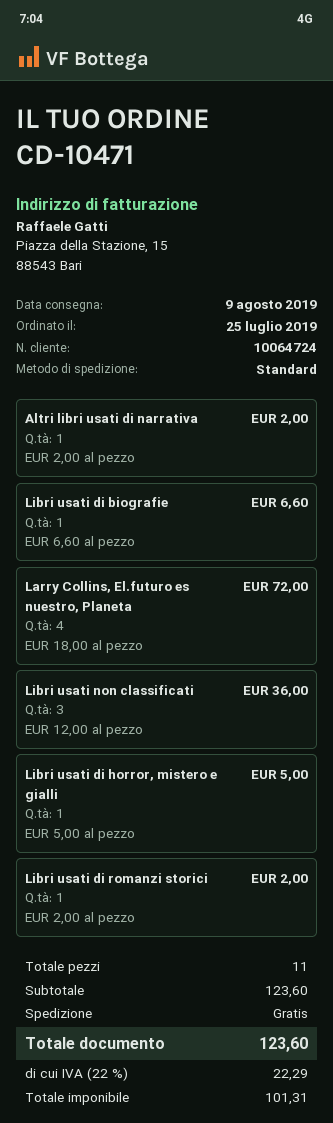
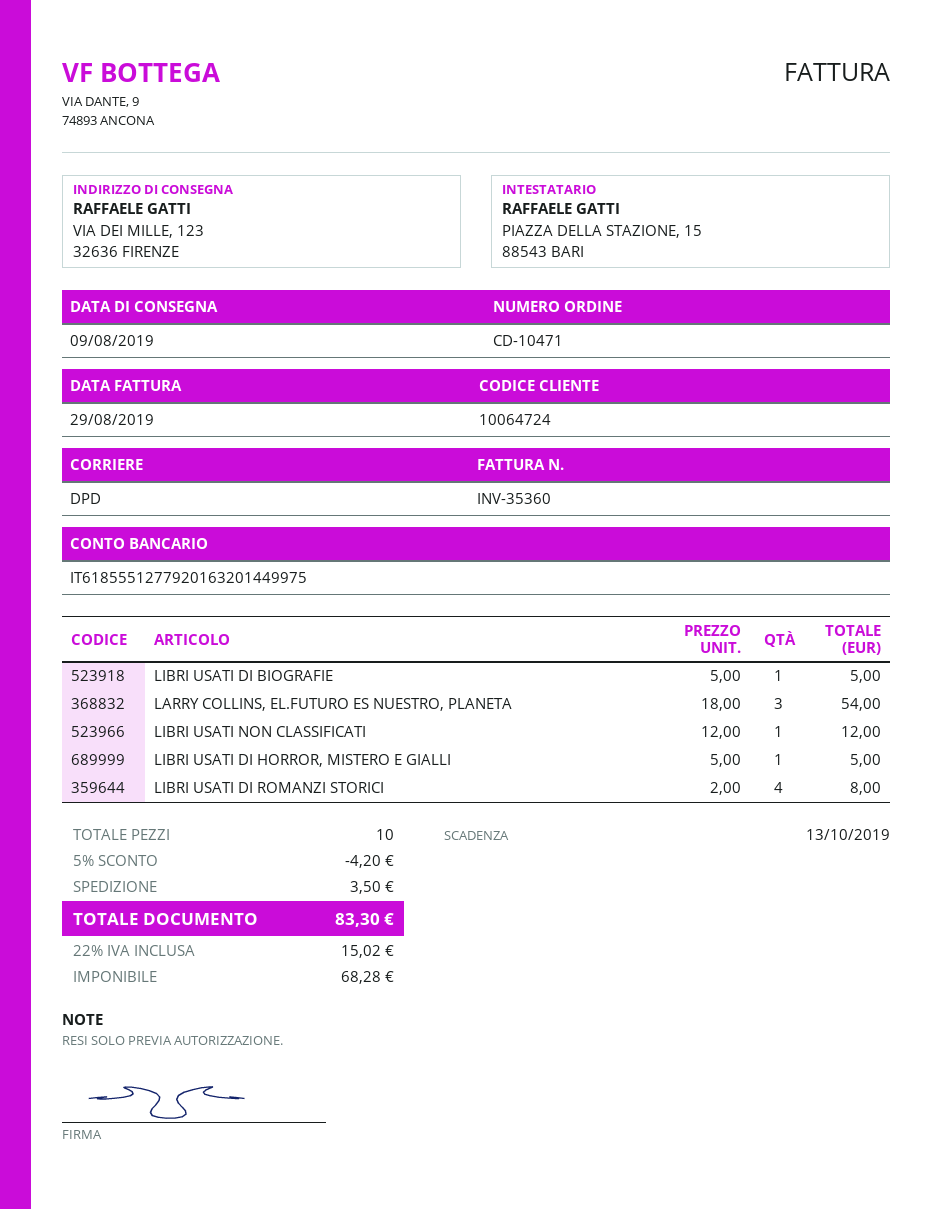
shipping method: standard -> DPD
Altri libri usati di narrativa: 1 x 2.00 = 2.00 -> none
Libri usati di biografie: 1 x 6.60 = 6.60 -> 1 x 5.00 = 5.00
Larry Collins, El.futuro es nuestro, Planeta: 4 x 18.00 = 72.00 -> 3 x 18.00 = 54.00
Libri usati non classificati: 3 x 12.00 = 36.00 -> 1 x 12.00 = 12.00
Libri usati di romanzi storici: 1 x 2.00 = 2.00 -> 4 x 2.00 = 8.00
total quantity: 11 -> 10
discount: none -> 5% = 4.20
shipping: 0.00 -> 3.50
net: 101.31 -> 68.28
tax: 22% = 22.29 -> 22% = 15.02
total: 123.60 -> 83.30

